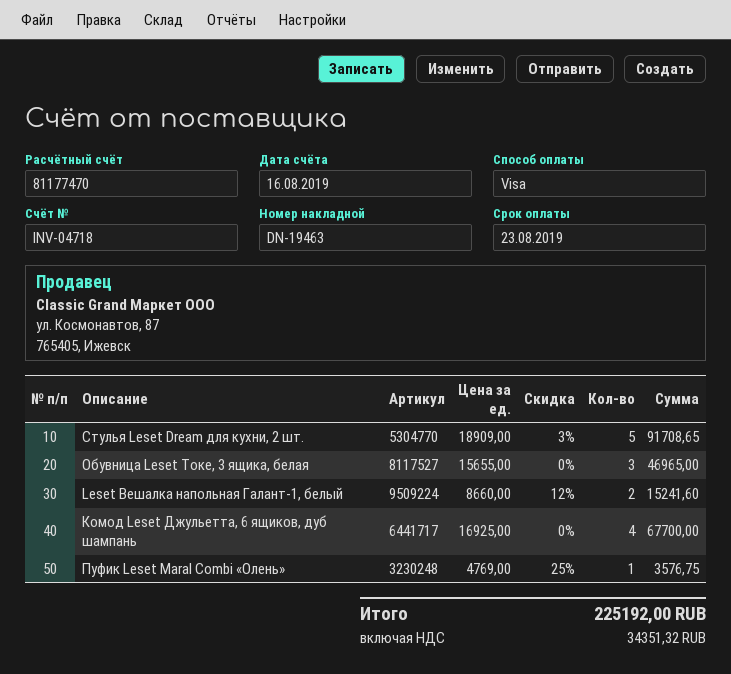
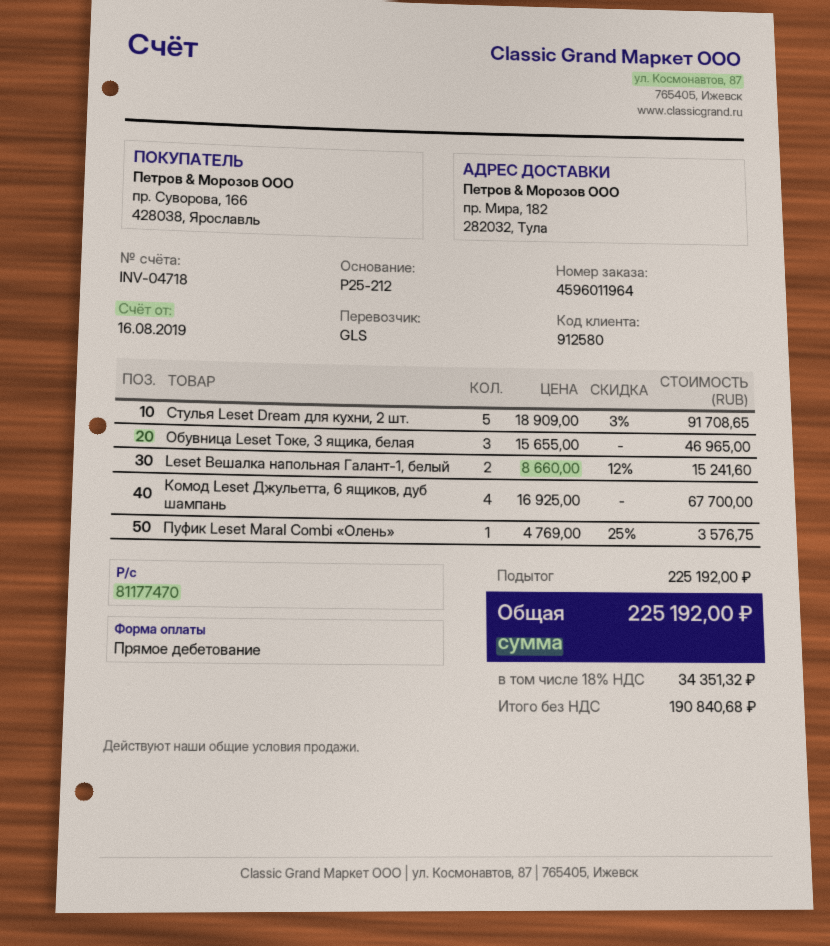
payment method: Visa -> direct debit

